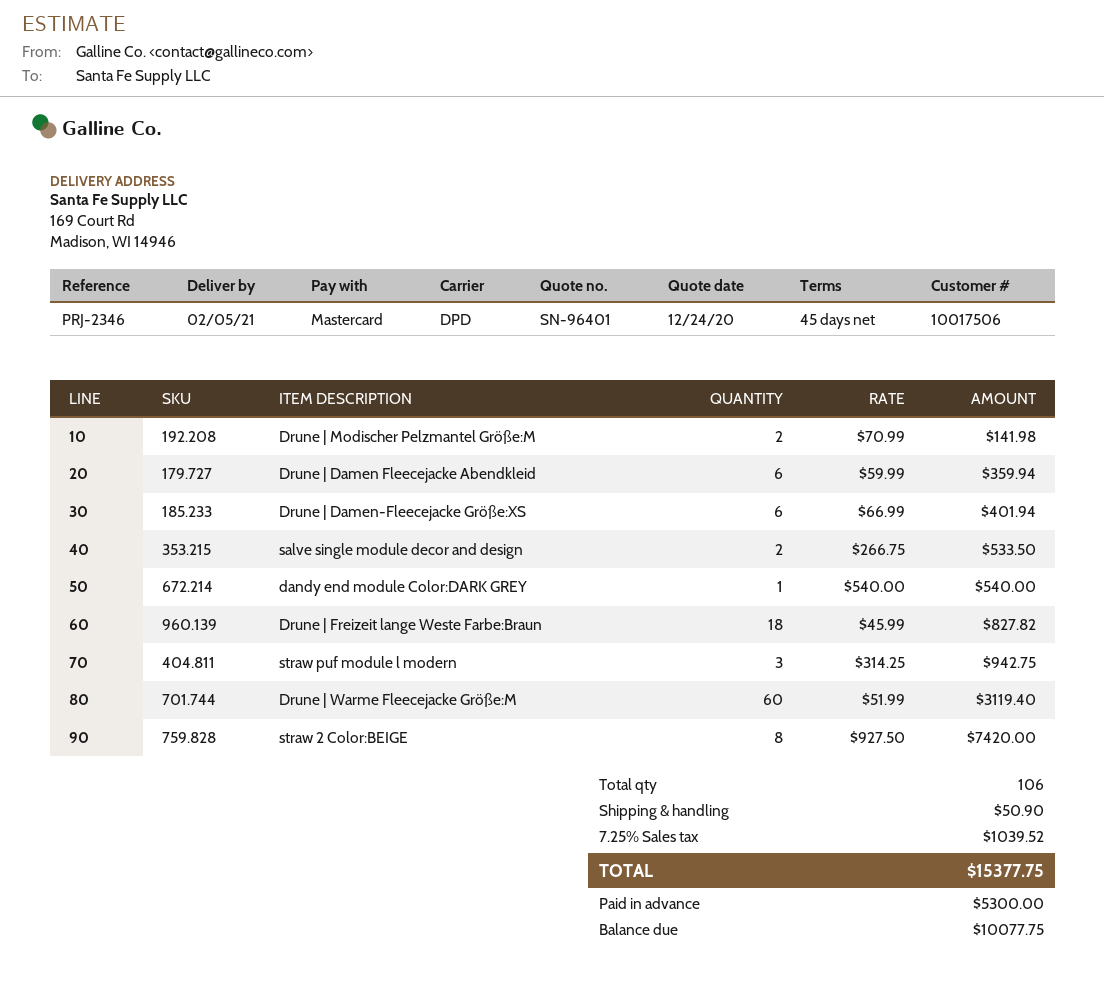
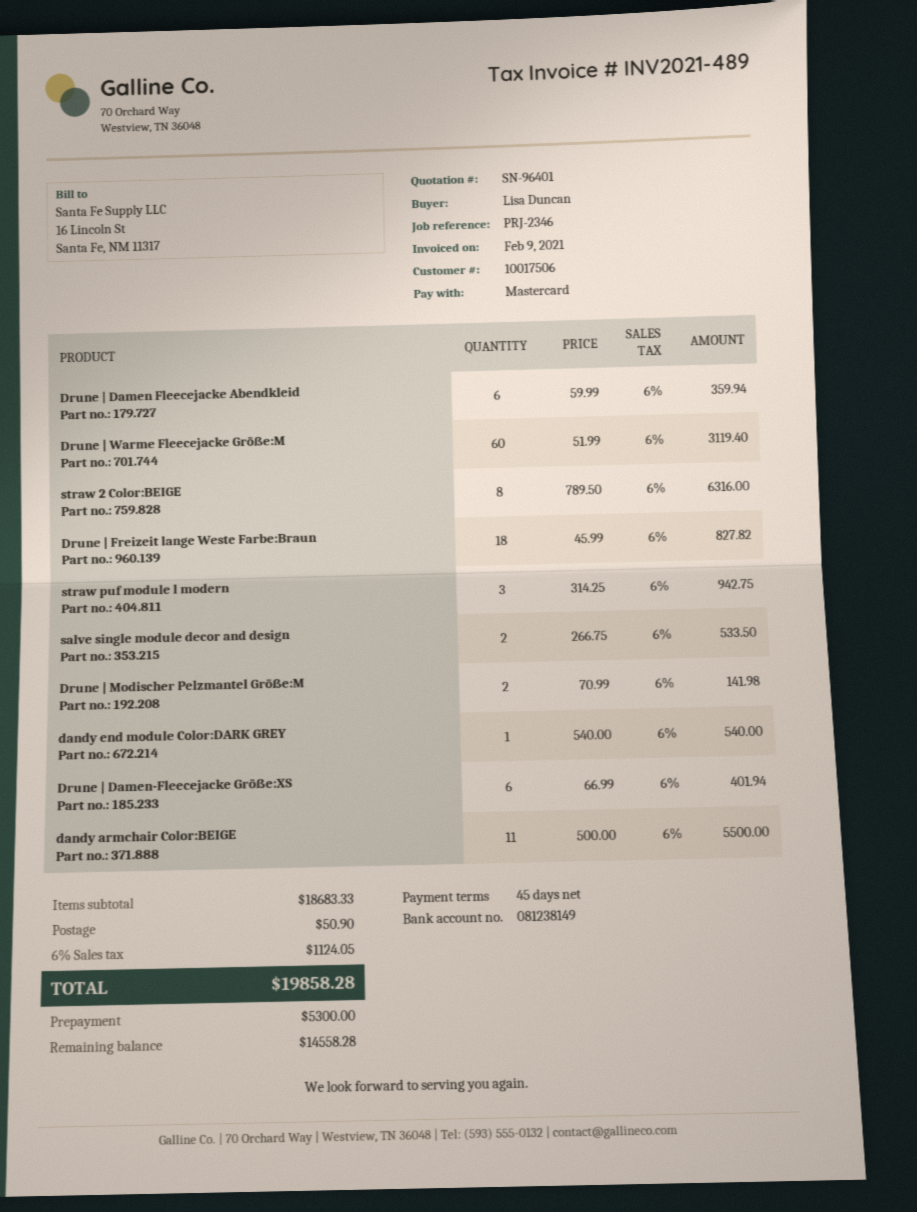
straw 2 Color:BEIGE: 8 x 927.50 = 7420.00 -> 8 x 789.50 = 6316.00
dandy armchair Color:BEIGE: none -> 11 x 500.00 = 5500.00
tax: 7.25% = 1039.52 -> 6% = 1124.05
total: 15377.75 -> 19858.28
balance: 10077.75 -> 14558.28

